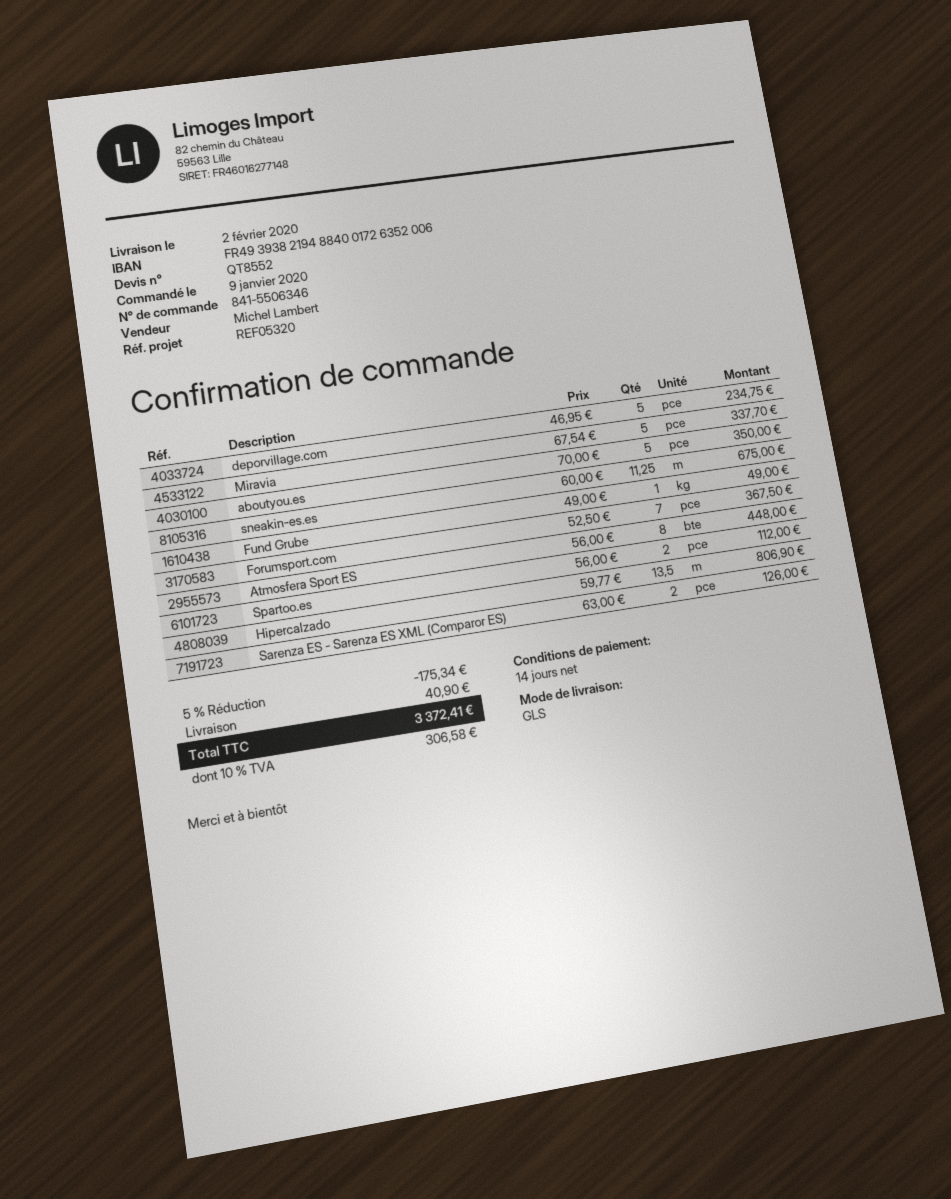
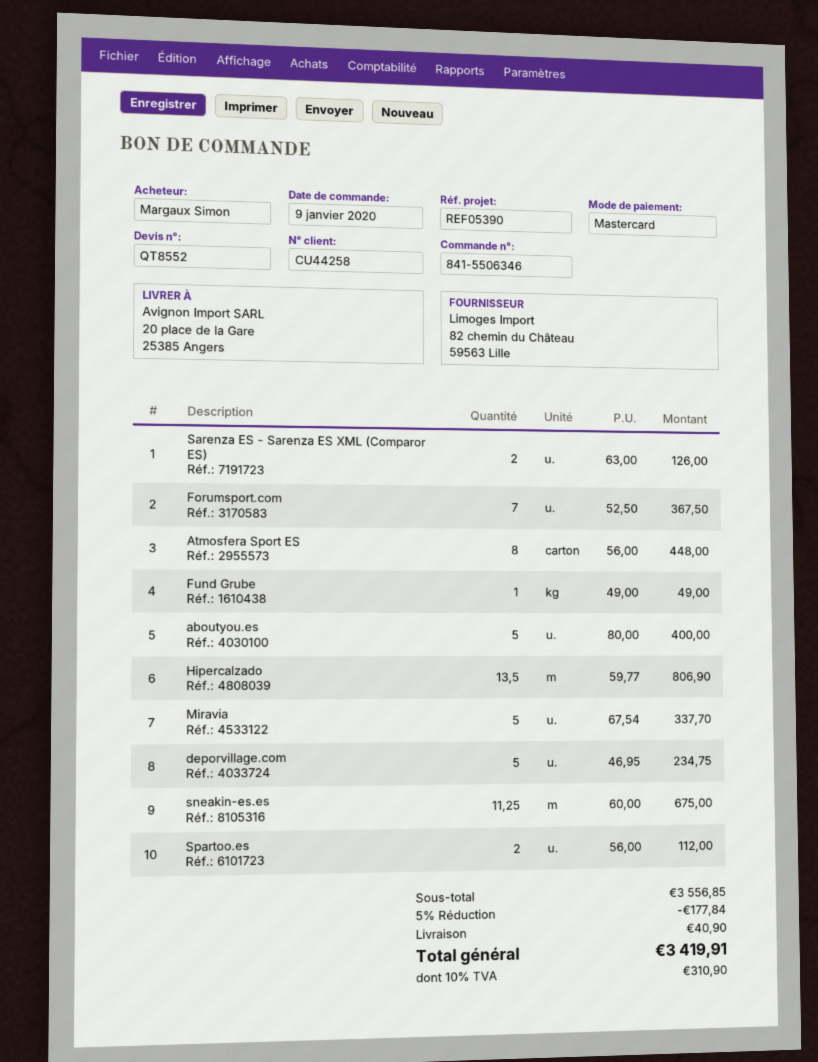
reference: REF05320 -> REF05390
aboutyou.es: 5 x 70.00 = 350.00 -> 5 x 80.00 = 400.00
discount: 5% = 175.34 -> 5% = 177.84
tax: 10% = 306.58 -> 10% = 310.90
total: 3372.41 -> 3419.91

